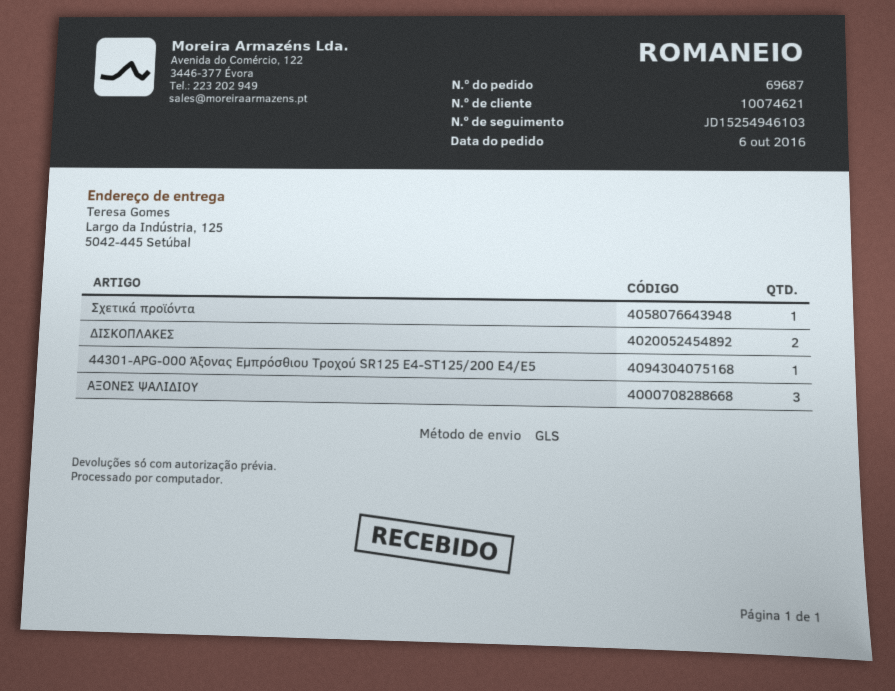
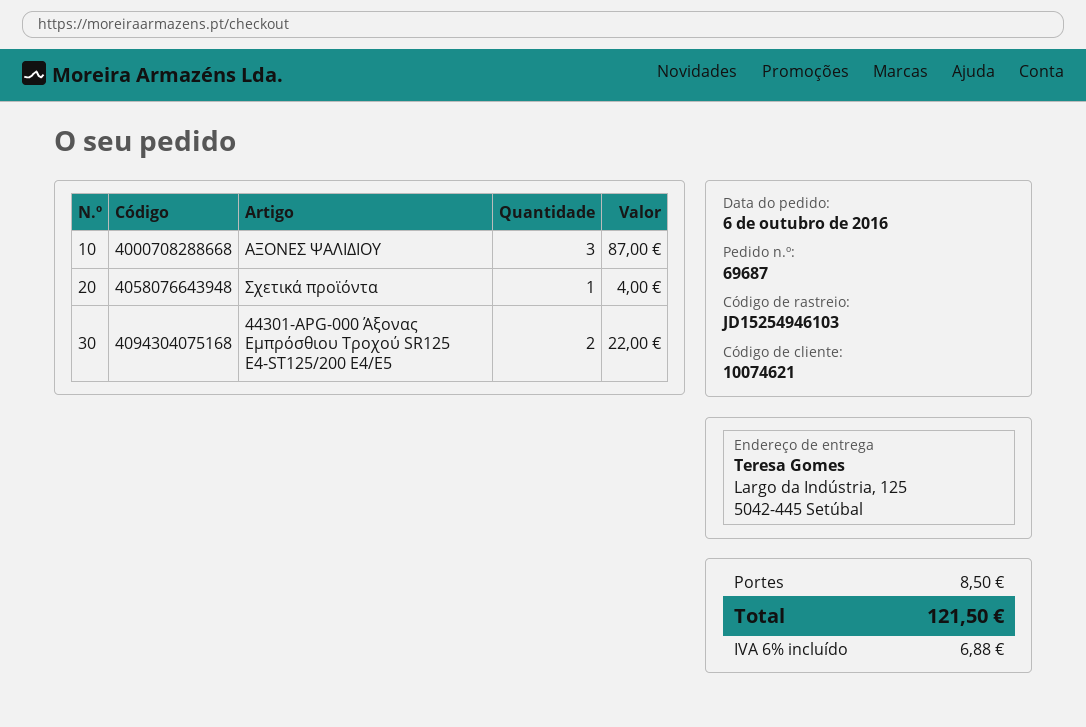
ΔΙΣΚΟΠΛΑΚΕΣ: 2 -> none
44301-APG-000 Άξονας Εμπρόσθιου Τροχού SR125 E4-ST125/200 E4/E5: 1 -> 2

